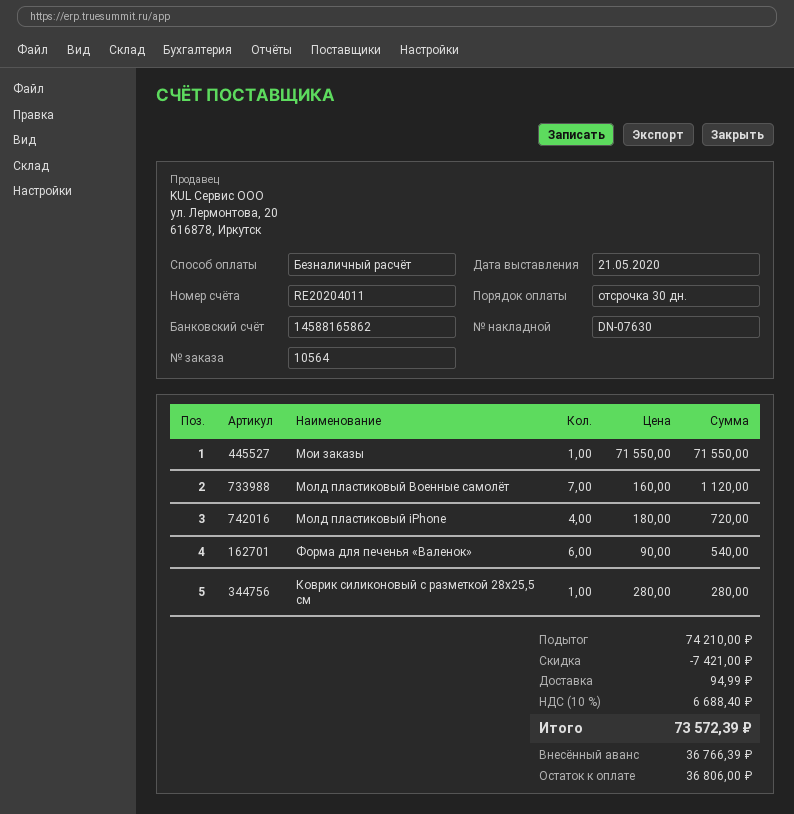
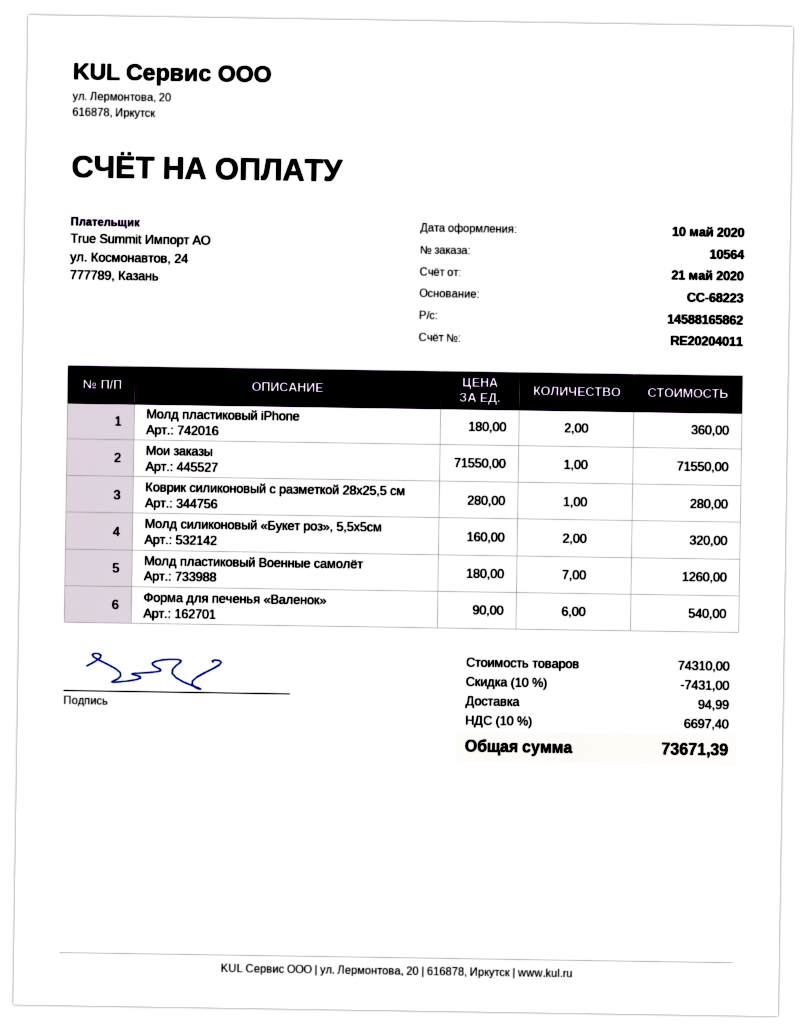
Молд пластиковый Военные самолёт: 7 x 160.00 = 1120.00 -> 7 x 180.00 = 1260.00
Молд пластиковый iPhone: 4 x 180.00 = 720.00 -> 2 x 180.00 = 360.00
Молд силиконовый «Букет роз», 5,5х5см: none -> 2 x 160.00 = 320.00
subtotal: 74210.00 -> 74310.00
discount: 7421.00 -> 7431.00
tax: 10% = 6688.40 -> 10% = 6697.40
total: 73572.39 -> 73671.39

